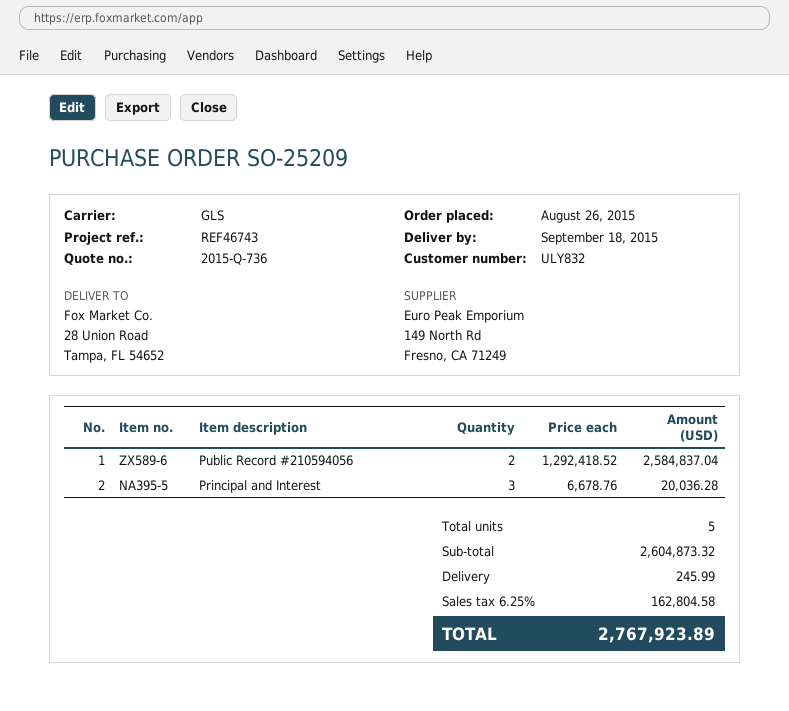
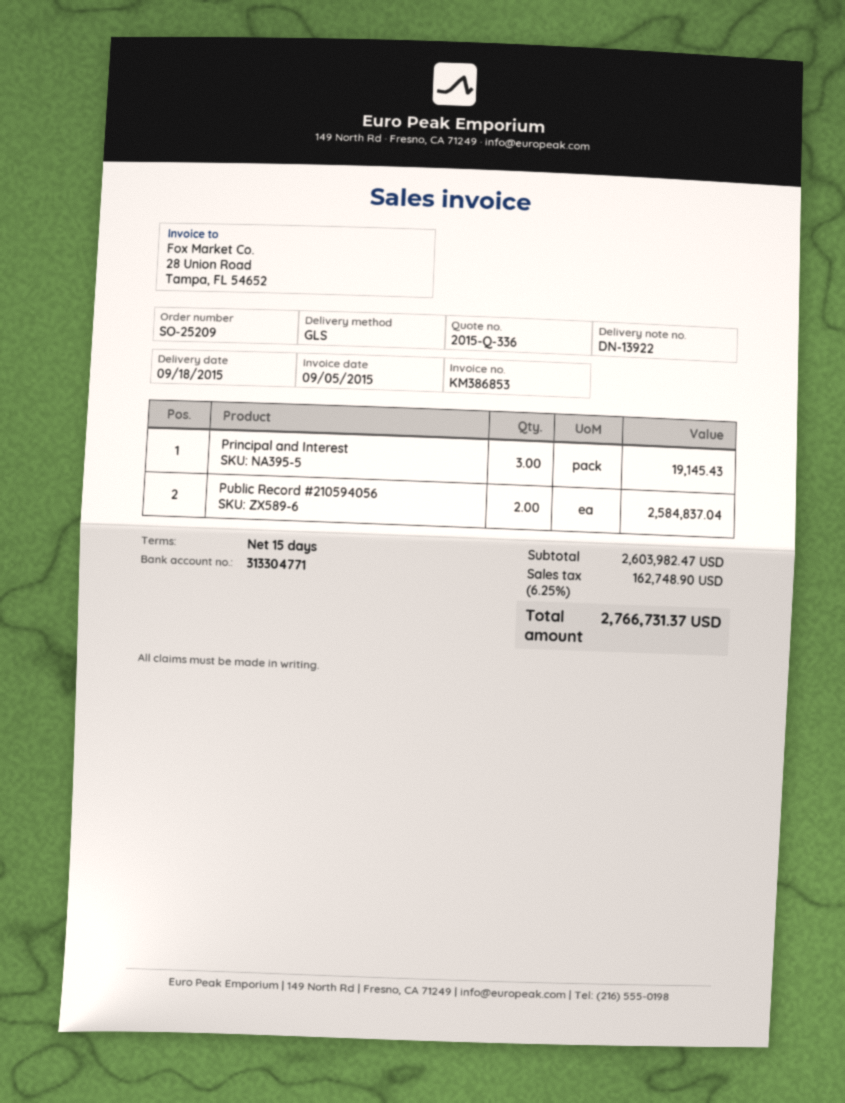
quote number: 2015-Q-736 -> 2015-Q-336
Principal and Interest: 3 for 20036.28 -> 3 for 19145.43
subtotal: 2604873.32 -> 2603982.47
shipping: 245.99 -> none
tax: 6.25% = 162804.58 -> 6.25% = 162748.90
total: 2767923.89 -> 2766731.37

